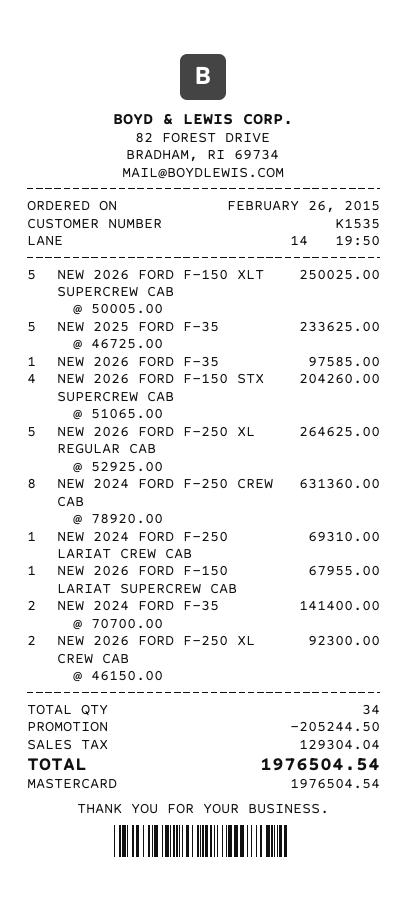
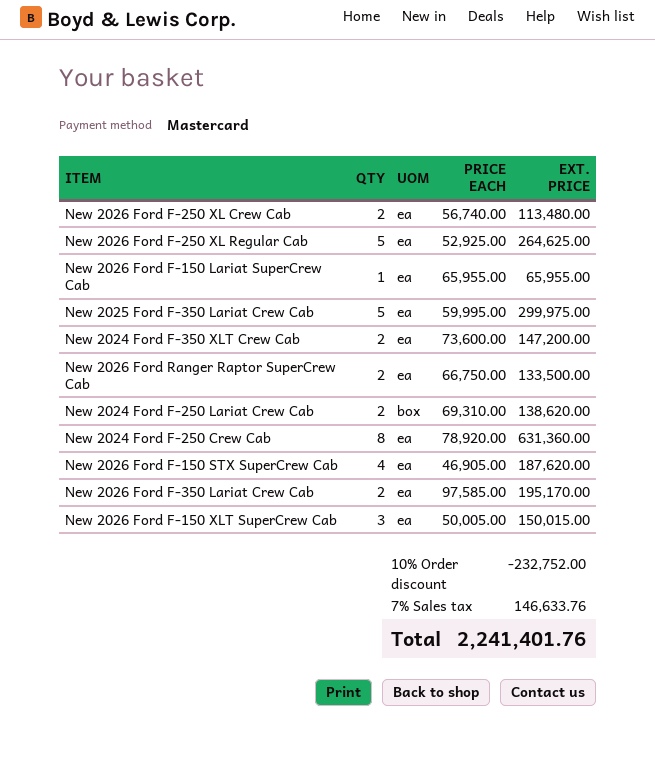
NEW 2026 FORD F-150 XLT SUPERCREW CAB: 5 x 50005.00 = 250025.00 -> 3 x 50005.00 = 150015.00
NEW 2025 FORD F-35: 5 x 46725.00 = 233625.00 -> 5 x 59995.00 = 299975.00
NEW 2026 FORD F-35: 1 x 97585.00 = 97585.00 -> 2 x 97585.00 = 195170.00
NEW 2026 FORD F-150 STX SUPERCREW CAB: 4 x 51065.00 = 204260.00 -> 4 x 46905.00 = 187620.00
NEW 2024 FORD F-250 LARIAT CREW CAB: 1 x 69310.00 = 69310.00 -> 2 x 69310.00 = 138620.00
NEW 2026 FORD F-150 LARIAT SUPERCREW CAB: 1 x 67955.00 = 67955.00 -> 1 x 65955.00 = 65955.00
NEW 2024 FORD F-35: 2 x 70700.00 = 141400.00 -> 2 x 73600.00 = 147200.00
NEW 2026 FORD F-250 XL CREW CAB: 2 x 46150.00 = 92300.00 -> 2 x 56740.00 = 113480.00
New 2026 Ford Ranger Raptor SuperCrew Cab: none -> 2 x 66750.00 = 133500.00
discount: 205244.50 -> 232752.00
tax: 129304.04 -> 146633.76
total: 1976504.54 -> 2241401.76

